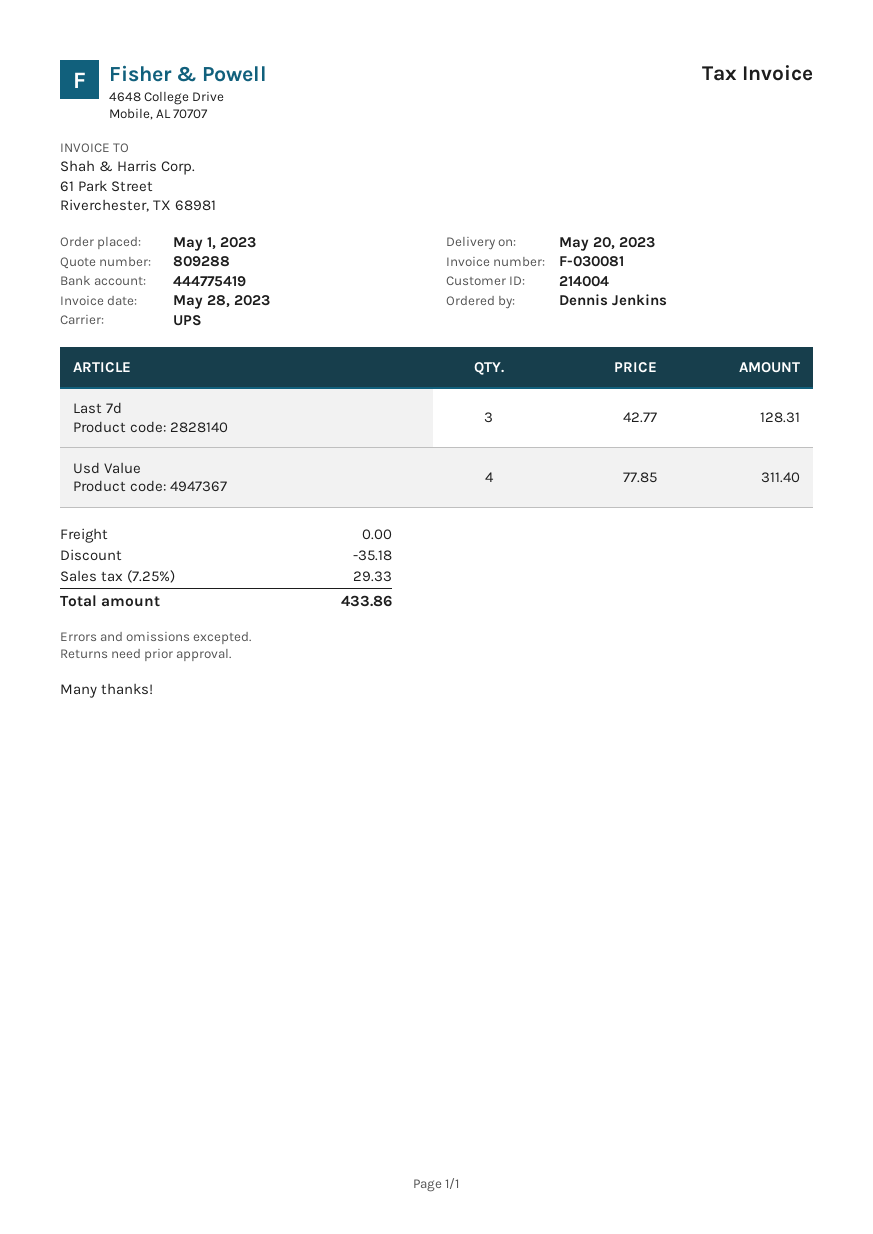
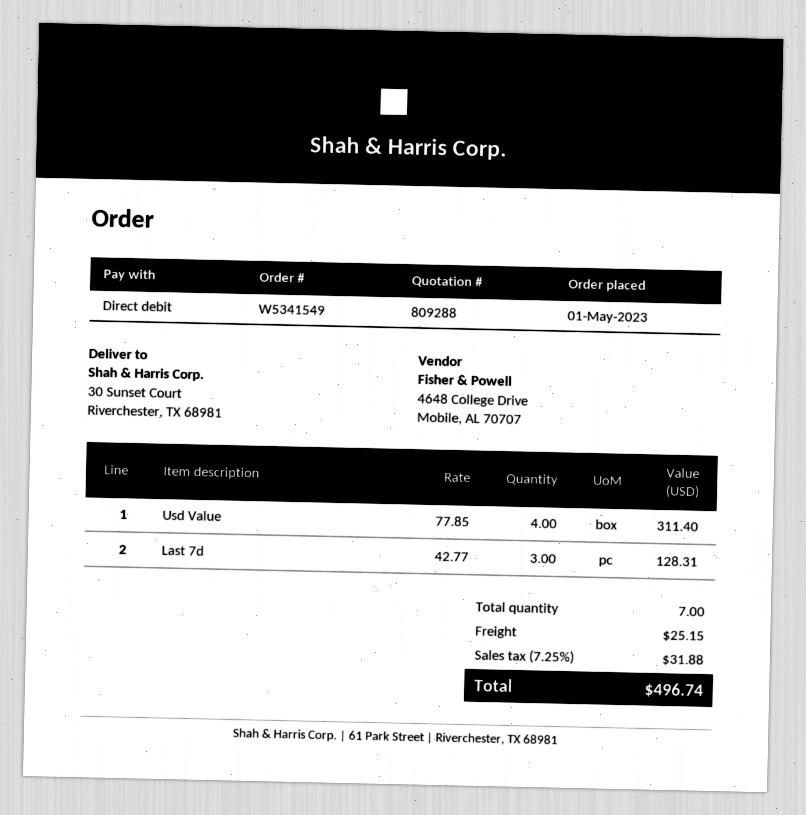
discount: 35.18 -> none
shipping: 0.00 -> 25.15
tax: 7.25% = 29.33 -> 7.25% = 31.88
total: 433.86 -> 496.74

